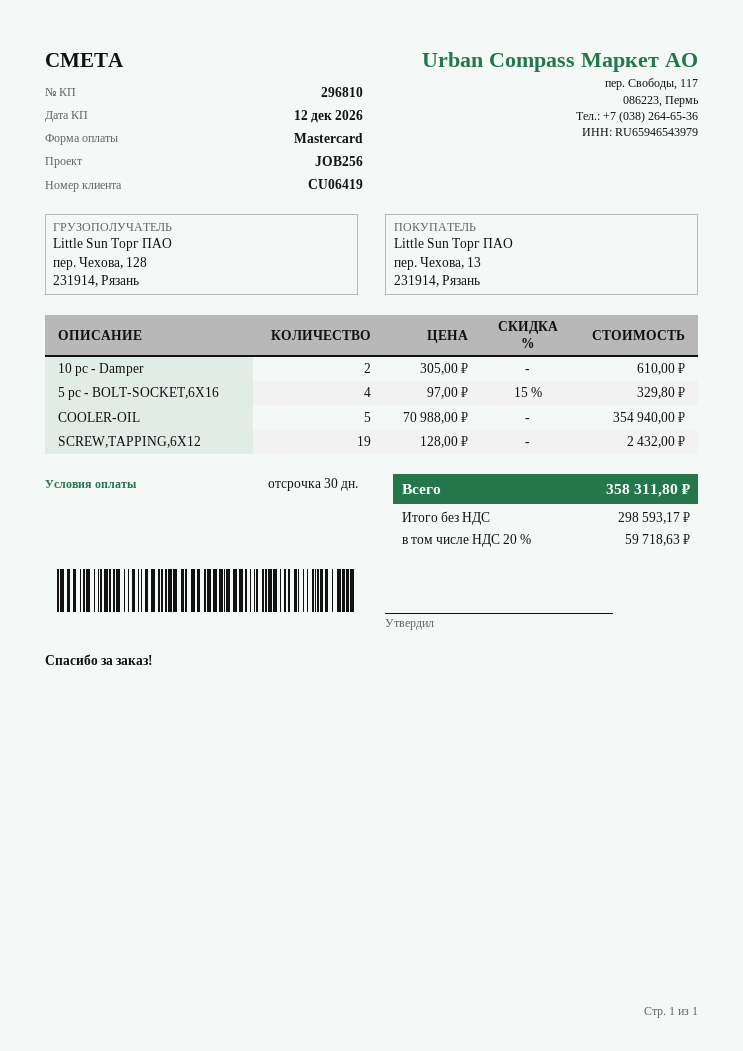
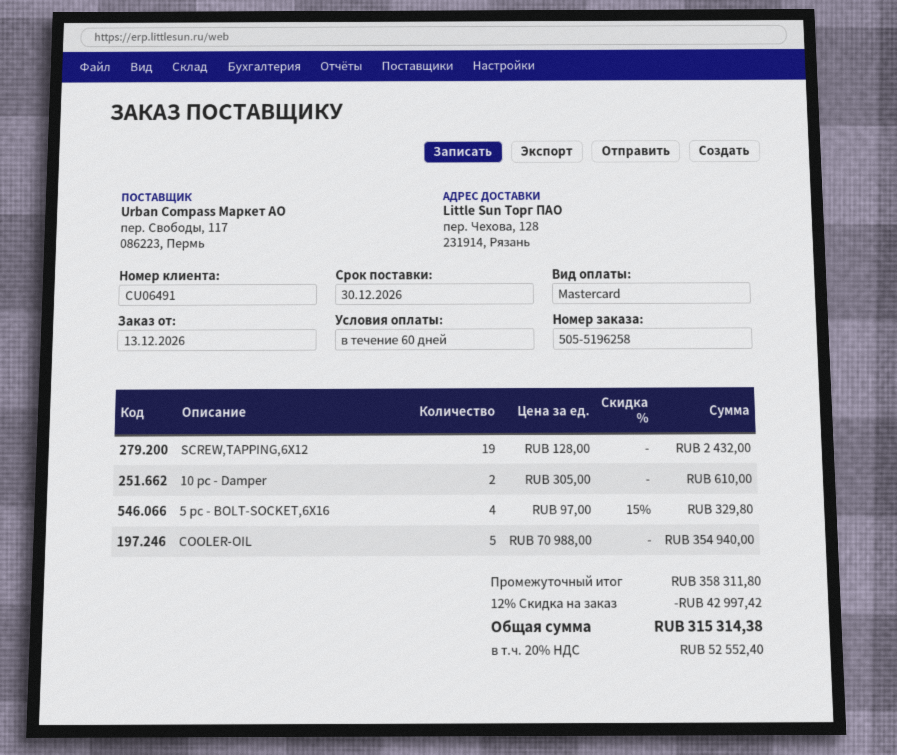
payment terms: 30 days -> 60 days
customer number: CU06419 -> CU06491
discount: none -> 12% = 42997.42
tax: 20% = 59718.63 -> 20% = 52552.40
total: 358311.80 -> 315314.38

